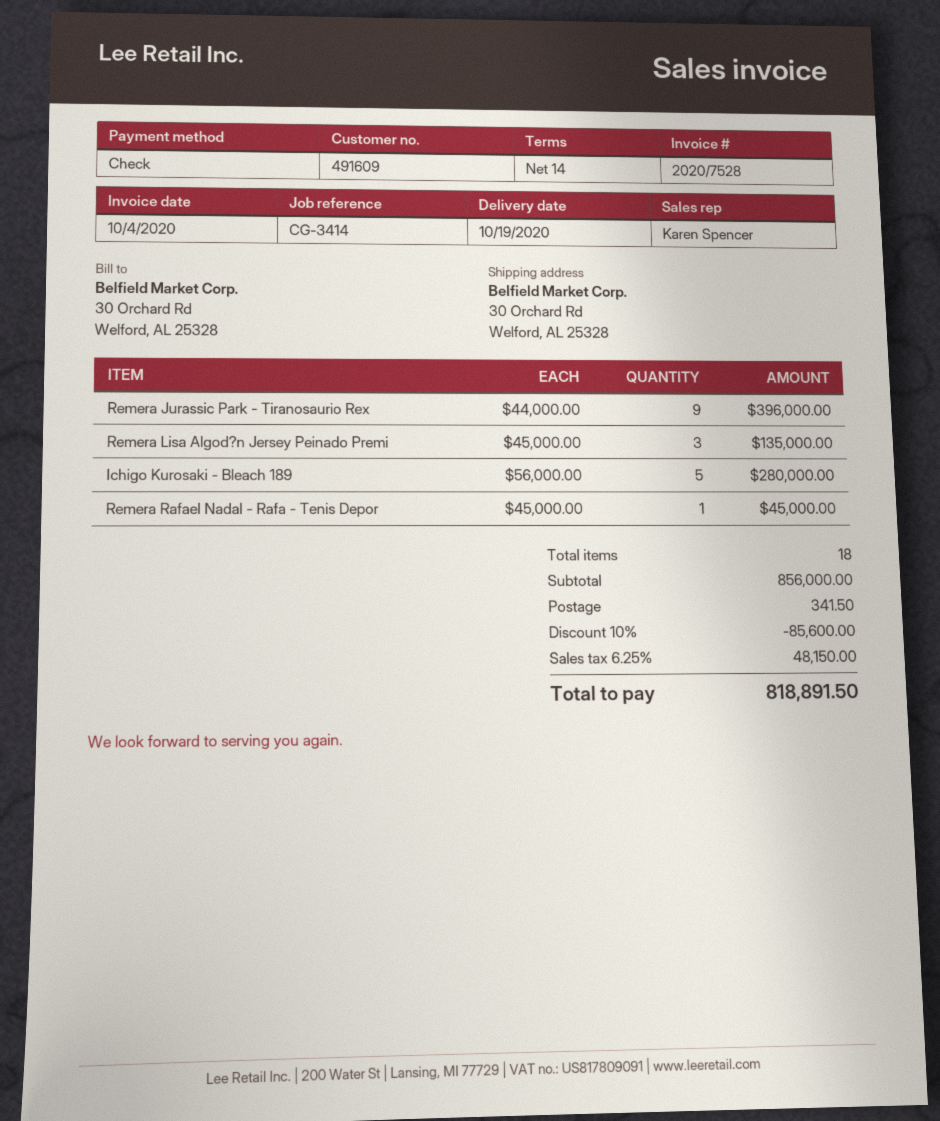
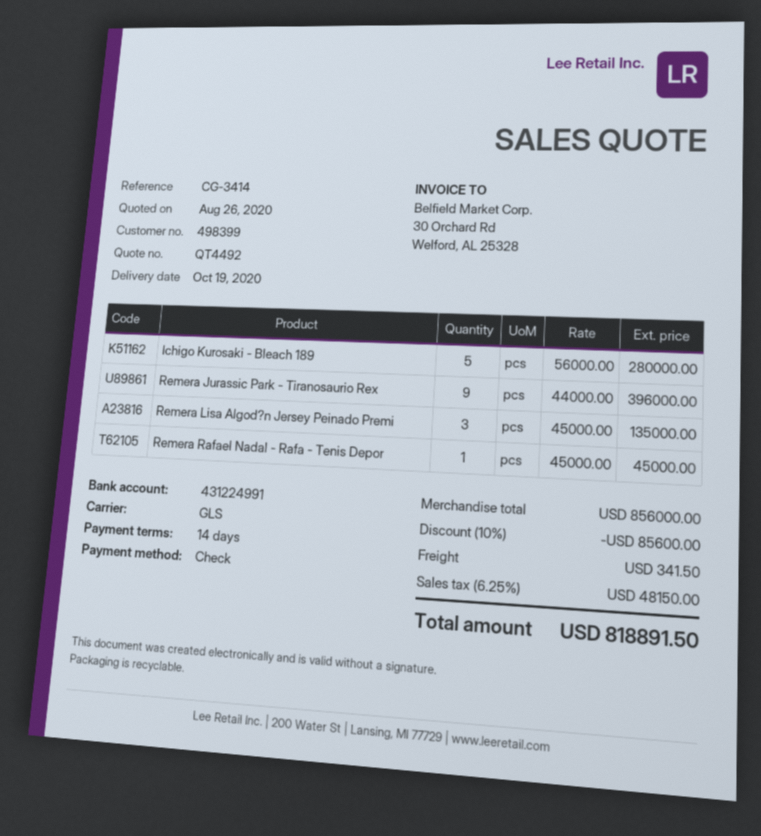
customer number: 491609 -> 498399

